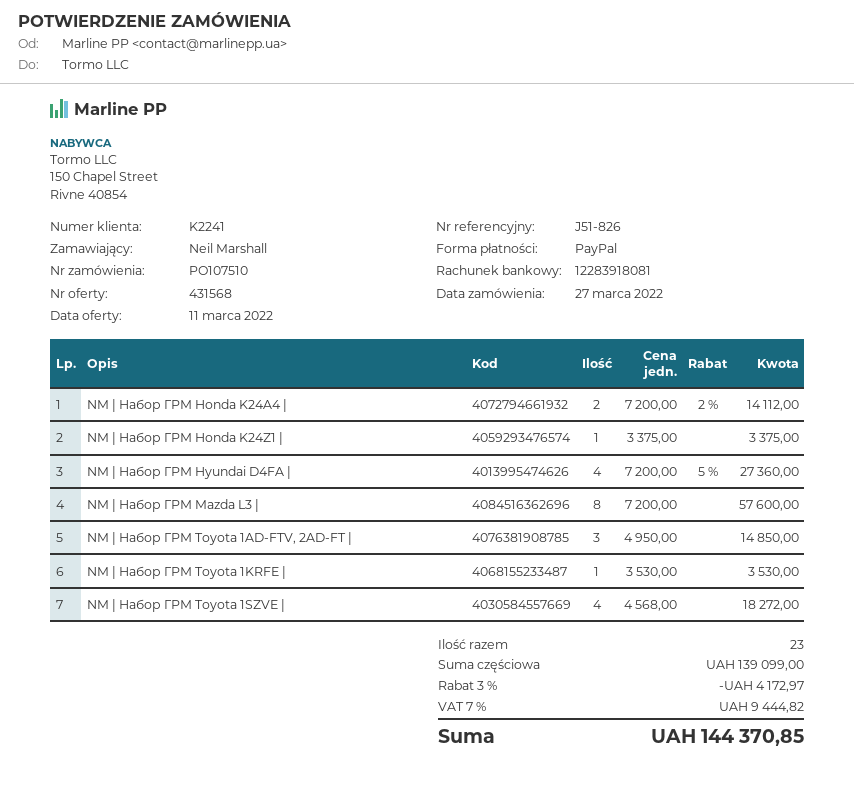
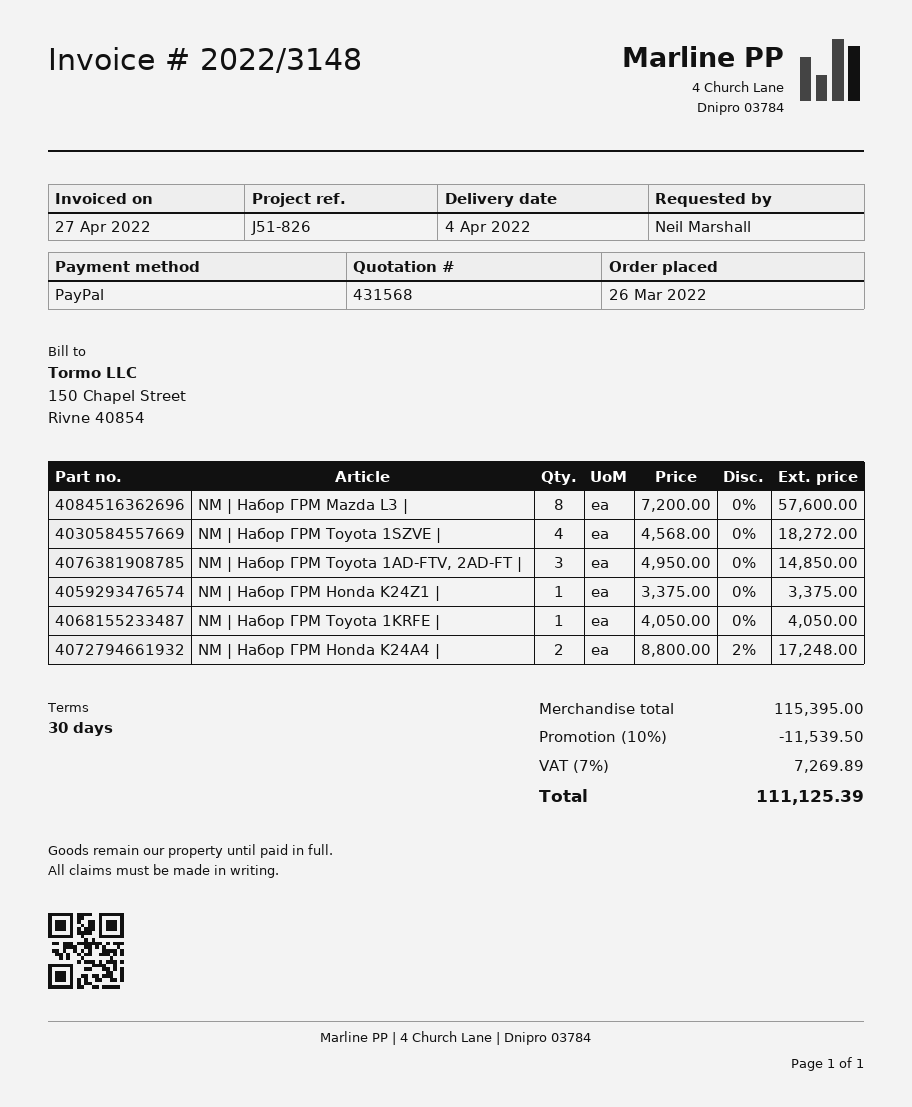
order date: 2022-03-27 -> 2022-03-26
NM | Набор ГРМ Honda K24A4 |: 2 x 7200.00 - 2% = 14112.00 -> 2 x 8800.00 - 2% = 17248.00
NM | Набор ГРМ Hyundai D4FA |: 4 x 7200.00 - 5% = 27360.00 -> none
NM | Набор ГРМ Toyota 1KRFE |: 1 x 3530.00 = 3530.00 -> 1 x 4050.00 = 4050.00
subtotal: 139099.00 -> 115395.00
discount: 3% = 4172.97 -> 10% = 11539.50
tax: 7% = 9444.82 -> 7% = 7269.89
total: 144370.85 -> 111125.39

